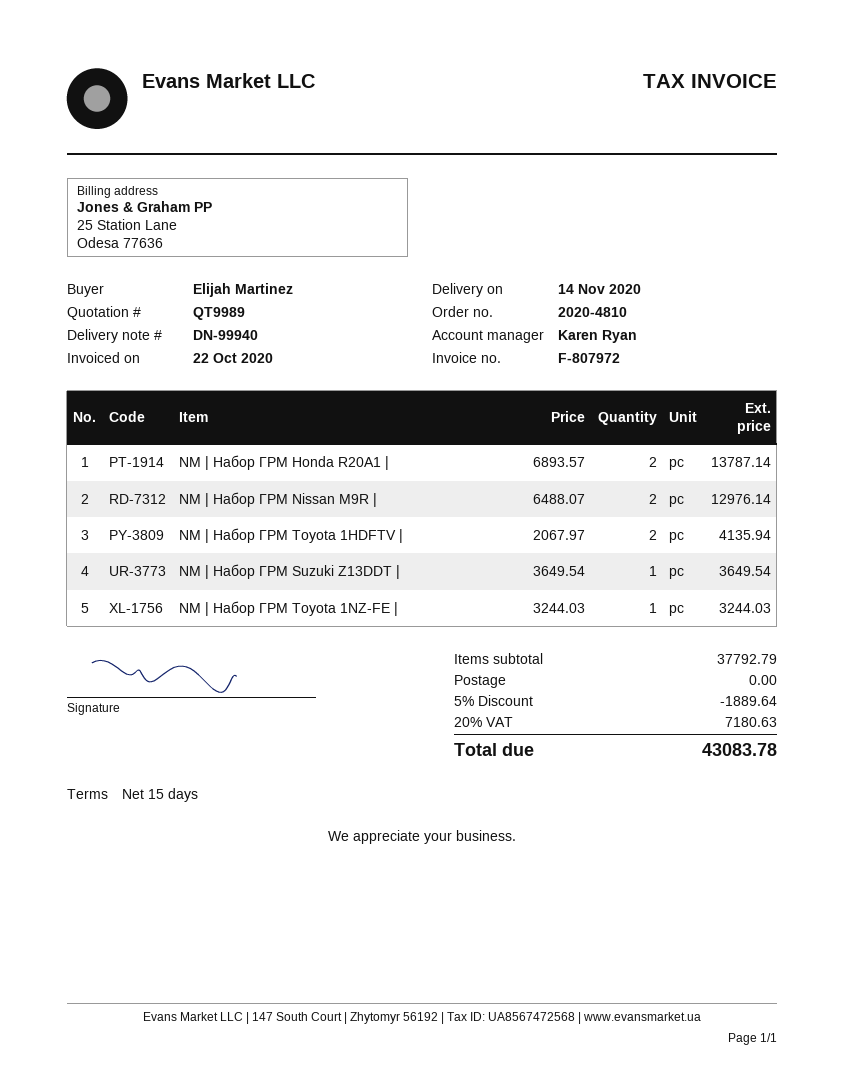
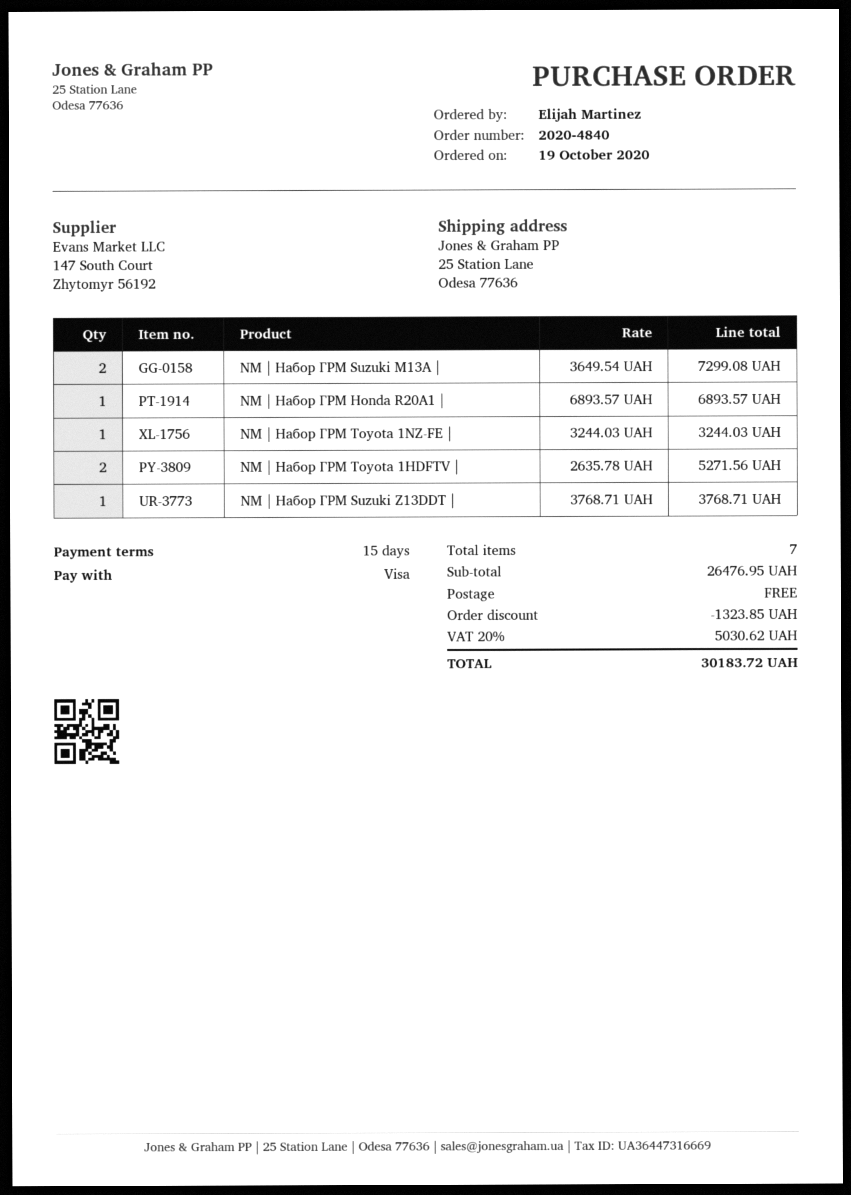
order number: 2020-4810 -> 2020-4840
NM | Набор ГРМ Honda R20A1 |: 2 x 6893.57 = 13787.14 -> 1 x 6893.57 = 6893.57
NM | Набор ГРМ Nissan M9R |: 2 x 6488.07 = 12976.14 -> none
NM | Набор ГРМ Toyota 1HDFTV |: 2 x 2067.97 = 4135.94 -> 2 x 2635.78 = 5271.56
NM | Набор ГРМ Suzuki Z13DDT |: 1 x 3649.54 = 3649.54 -> 1 x 3768.71 = 3768.71
NM | Набор ГРМ Suzuki M13A |: none -> 2 x 3649.54 = 7299.08
subtotal: 37792.79 -> 26476.95
discount: 1889.64 -> 1323.85
tax: 20% = 7180.63 -> 20% = 5030.62
total: 43083.78 -> 30183.72

